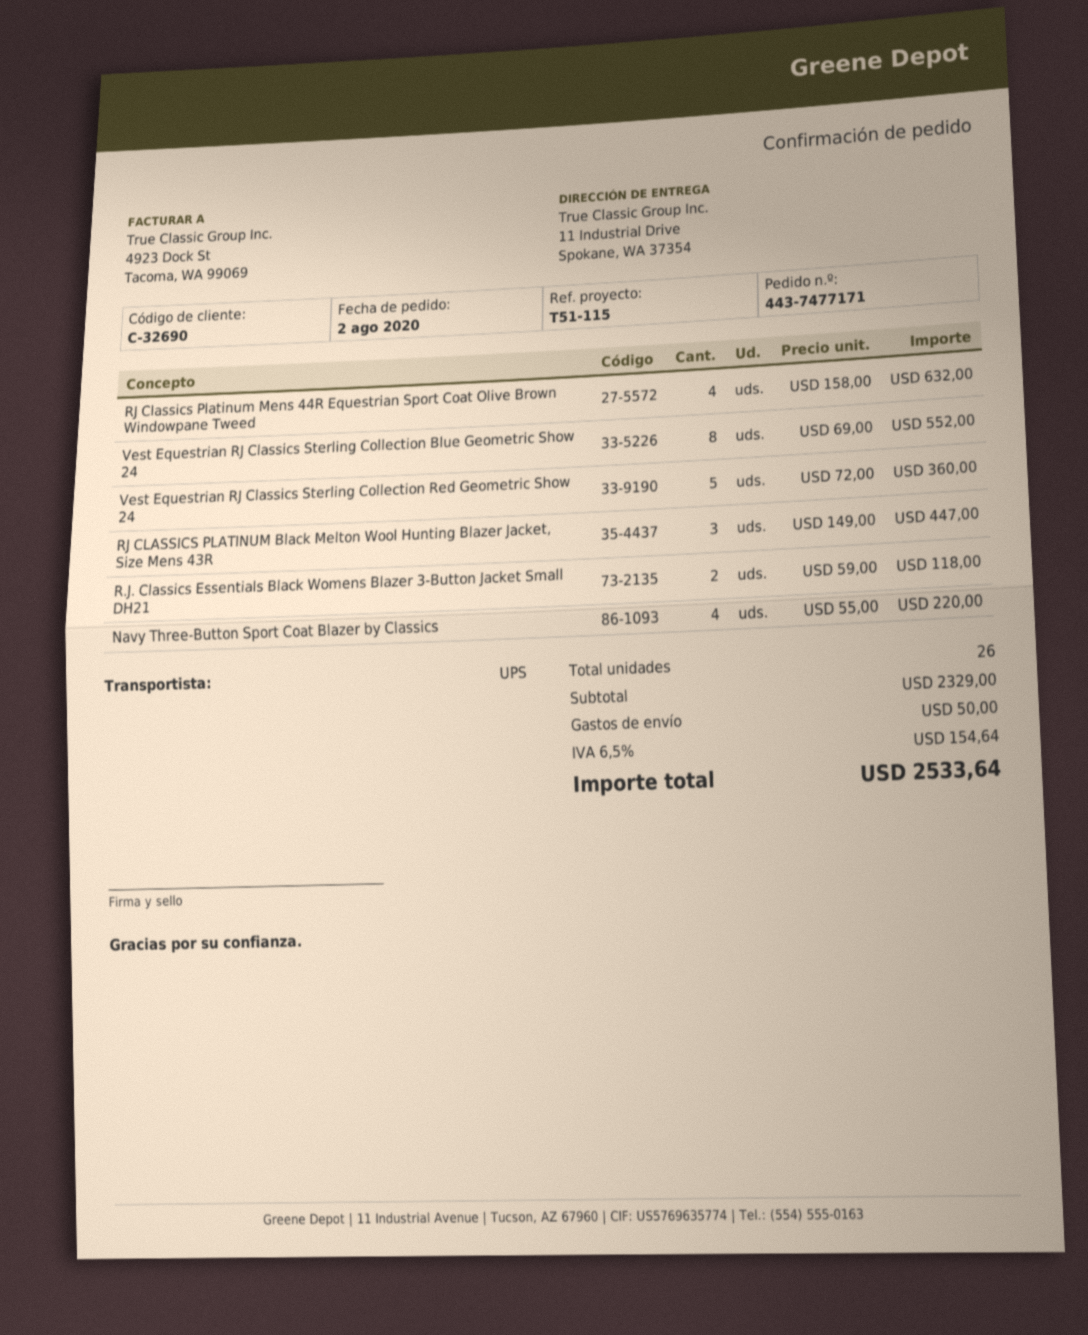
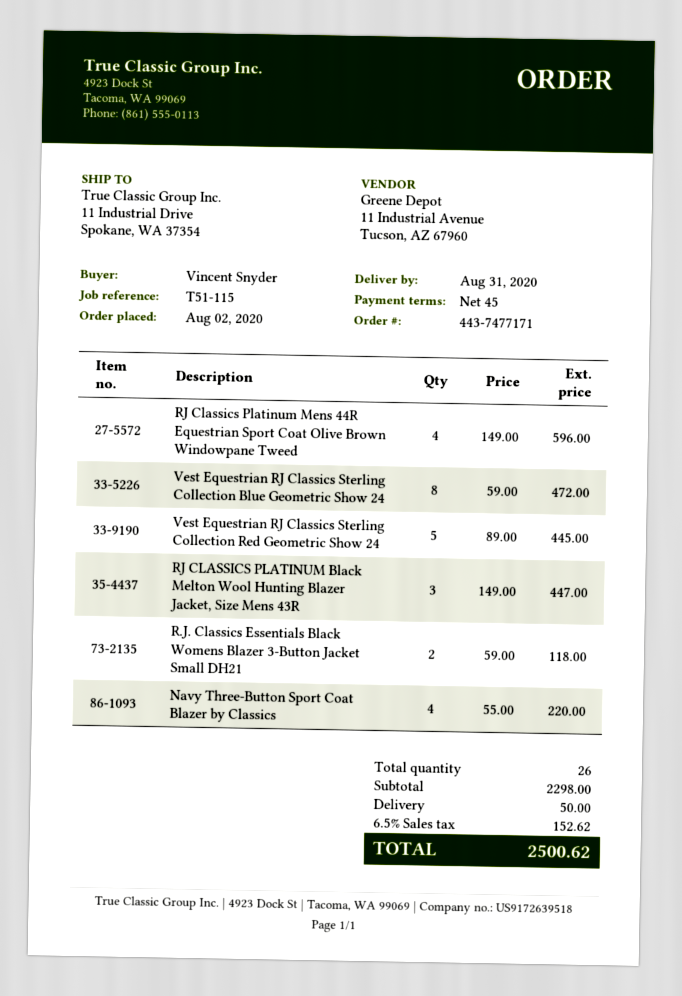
RJ Classics Platinum Mens 44R Equestrian Sport Coat Olive Brown Windowpane Tweed: 4 x 158.00 = 632.00 -> 4 x 149.00 = 596.00
Vest Equestrian RJ Classics Sterling Collection Blue Geometric Show 24: 8 x 69.00 = 552.00 -> 8 x 59.00 = 472.00
Vest Equestrian RJ Classics Sterling Collection Red Geometric Show 24: 5 x 72.00 = 360.00 -> 5 x 89.00 = 445.00
subtotal: 2329.00 -> 2298.00
tax: 6.5% = 154.64 -> 6.5% = 152.62
total: 2533.64 -> 2500.62

